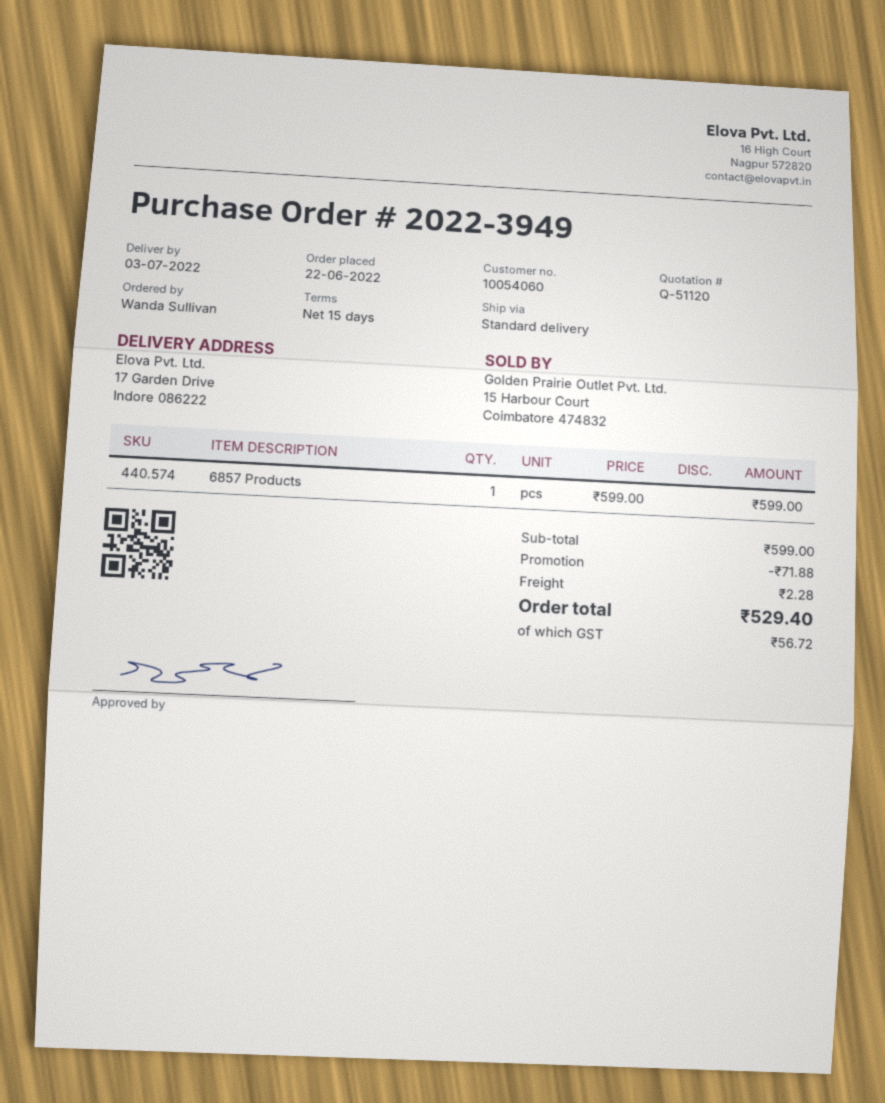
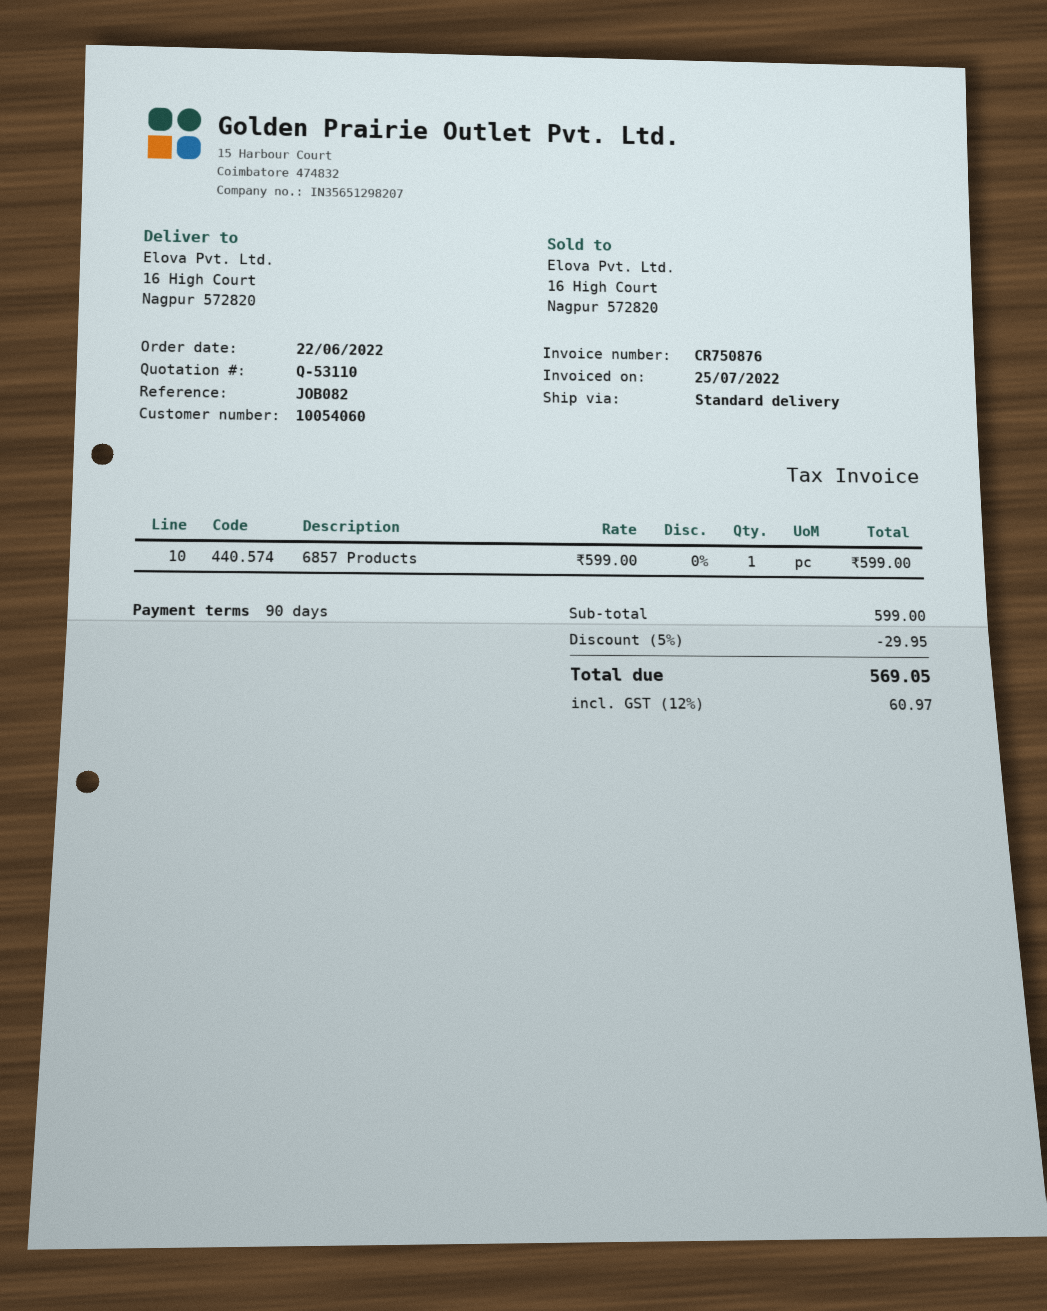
quote number: Q-51120 -> Q-53110
payment terms: 15 days -> 90 days
ship to: 17 Garden Drive, Indore 086222 -> 16 High Court, Nagpur 572820
discount: 71.88 -> 29.95
shipping: 2.28 -> none
tax: 56.72 -> 60.97
total: 529.40 -> 569.05

